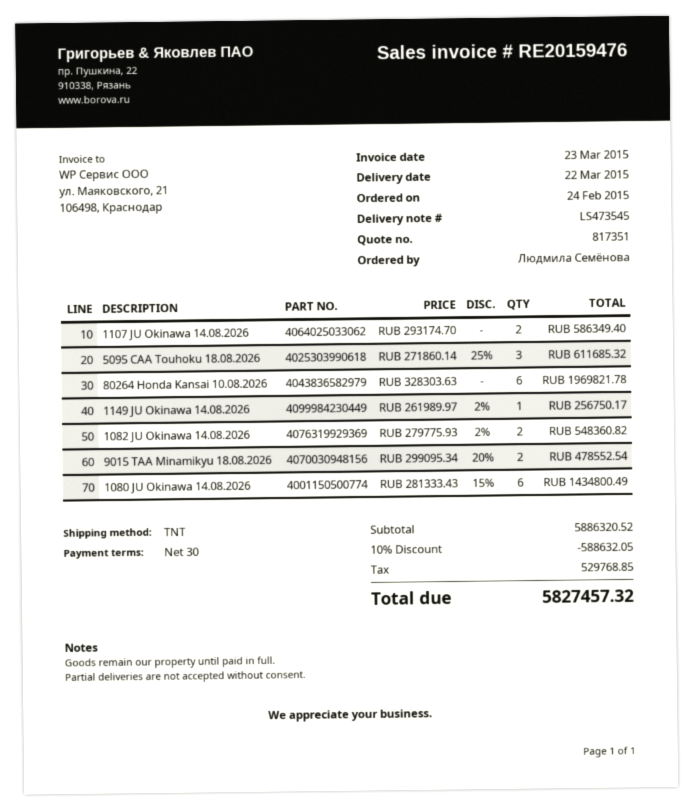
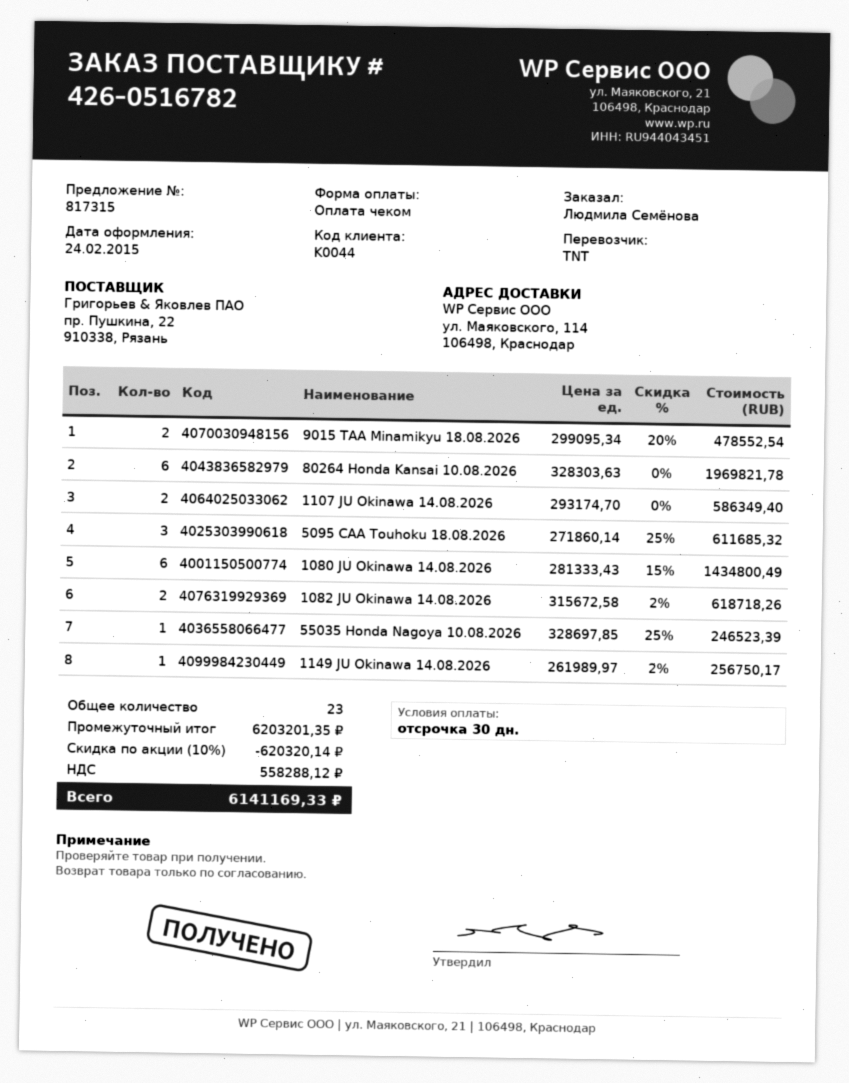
quote number: 817351 -> 817315
1082 JU Okinawa 14.08.2026: 2 x 279775.93 - 2% = 548360.82 -> 2 x 315672.58 - 2% = 618718.26
55035 Honda Nagoya 10.08.2026: none -> 1 x 328697.85 - 25% = 246523.39
subtotal: 5886320.52 -> 6203201.35
discount: 10% = 588632.05 -> 10% = 620320.14
tax: 529768.85 -> 558288.12
total: 5827457.32 -> 6141169.33

